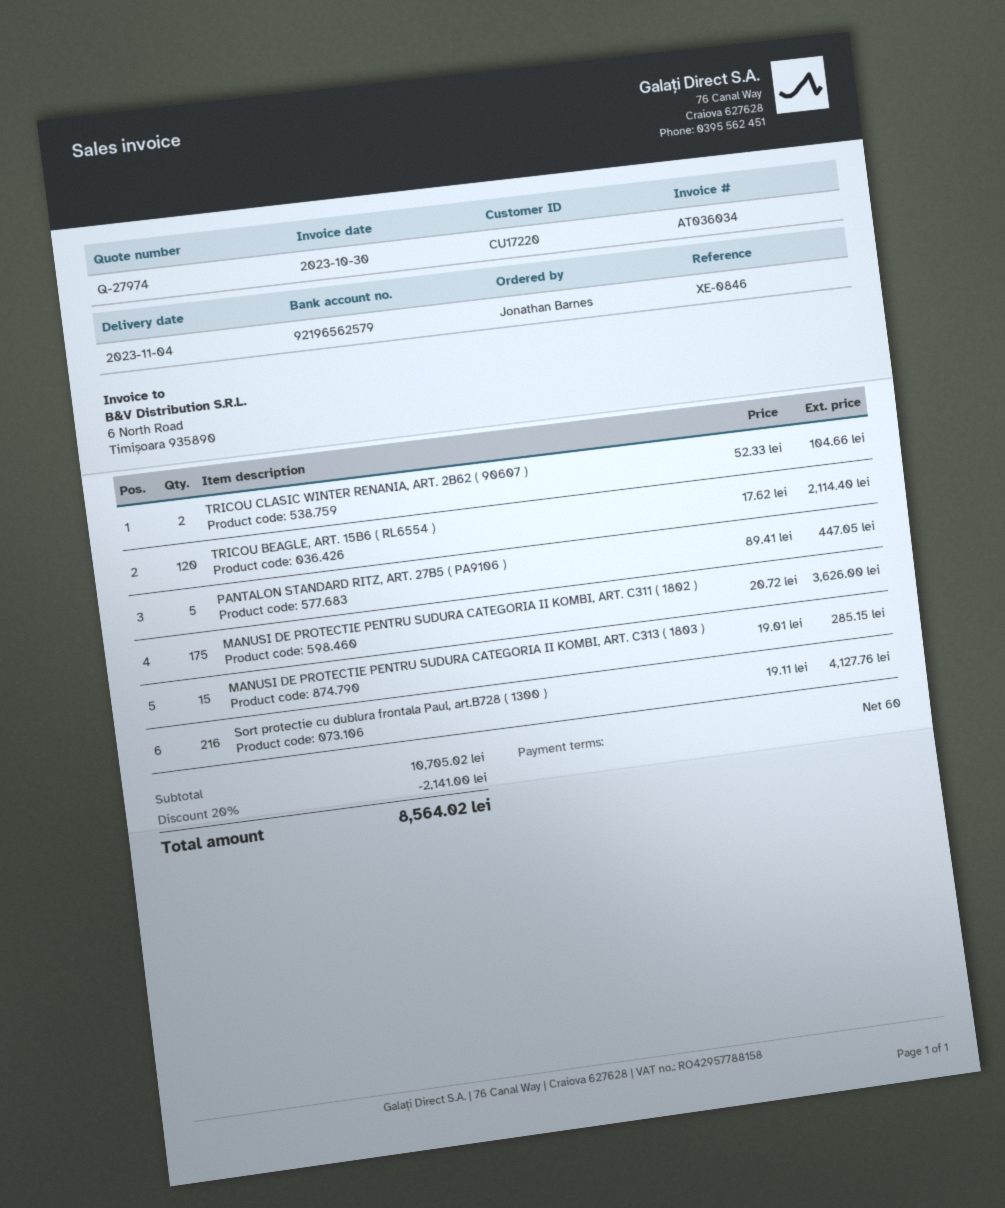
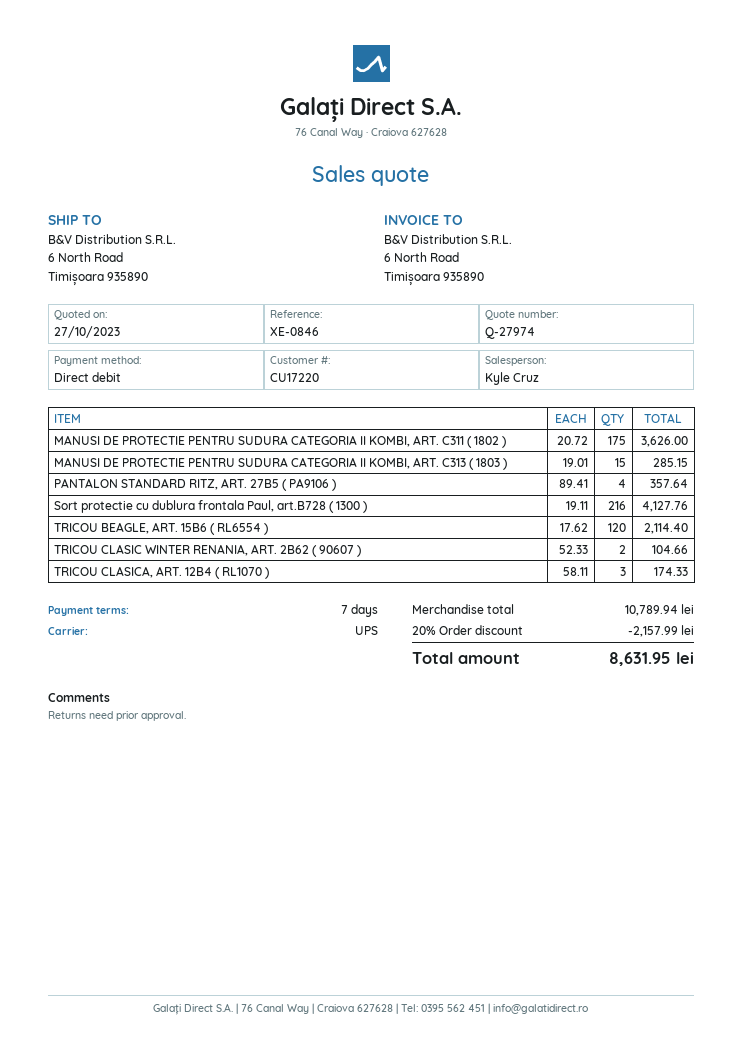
payment terms: 60 days -> 7 days
PANTALON STANDARD RITZ, ART. 27B5 ( PA9106 ): 5 x 89.41 = 447.05 -> 4 x 89.41 = 357.64
TRICOU CLASICA, ART. 12B4 ( RL1070 ): none -> 3 x 58.11 = 174.33
subtotal: 10705.02 -> 10789.94
discount: 20% = 2141.00 -> 20% = 2157.99
total: 8564.02 -> 8631.95

